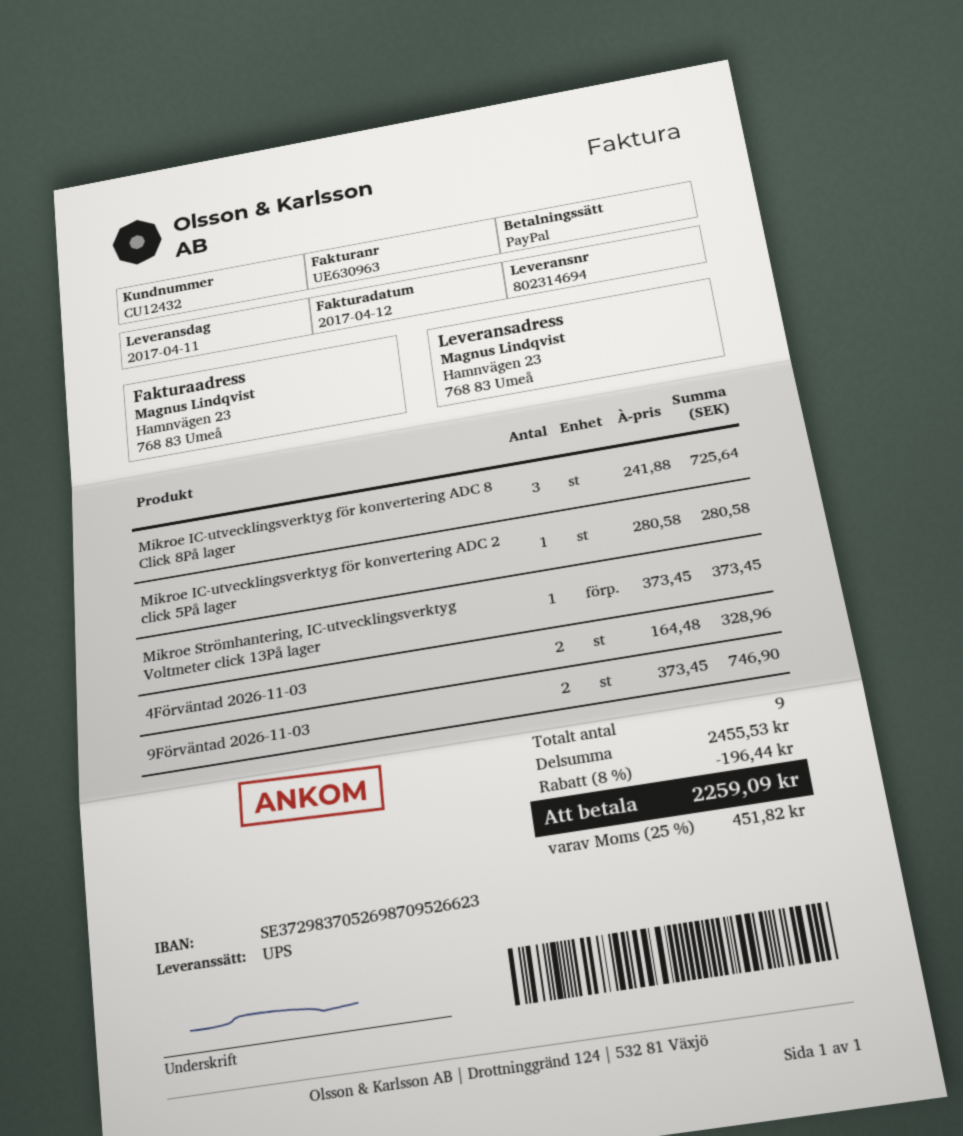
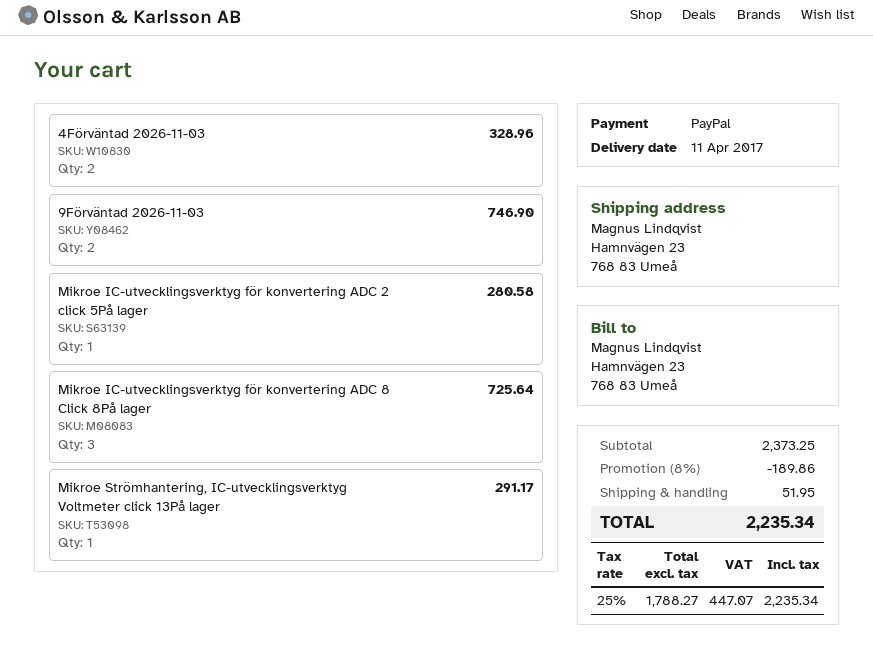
Mikroe Strömhantering, IC-utvecklingsverktyg Voltmeter click 13På lager: 1 for 373.45 -> 1 for 291.17
subtotal: 2455.53 -> 2373.25
discount: 8% = 196.44 -> 8% = 189.86
shipping: none -> 51.95
tax: 25% = 451.82 -> 25% = 447.07
total: 2259.09 -> 2235.34

